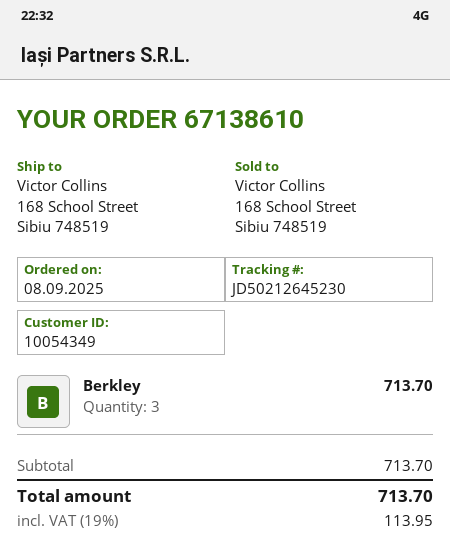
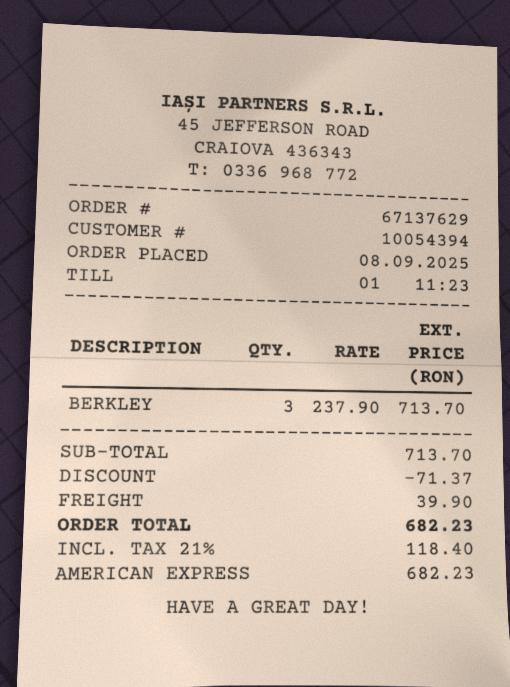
order number: 67138610 -> 67137629
customer number: 10054349 -> 10054394
discount: none -> 71.37
shipping: none -> 39.90
tax: 19% = 113.95 -> 21% = 118.40
total: 713.70 -> 682.23

